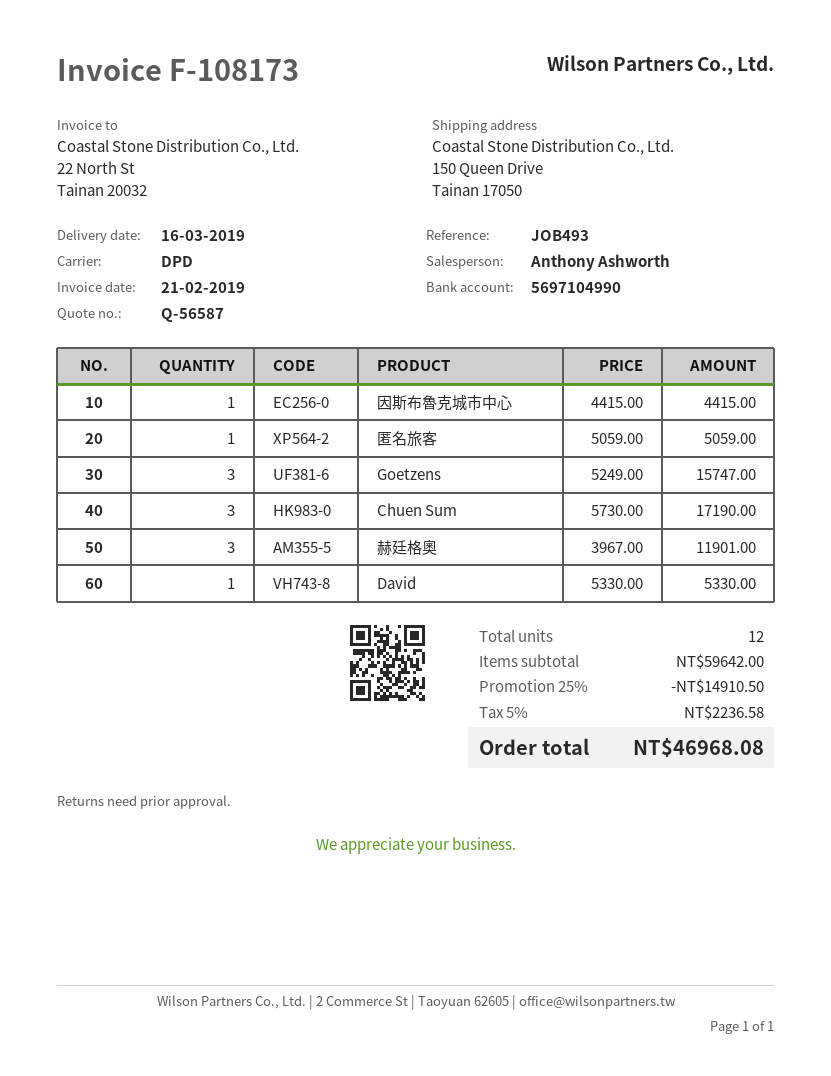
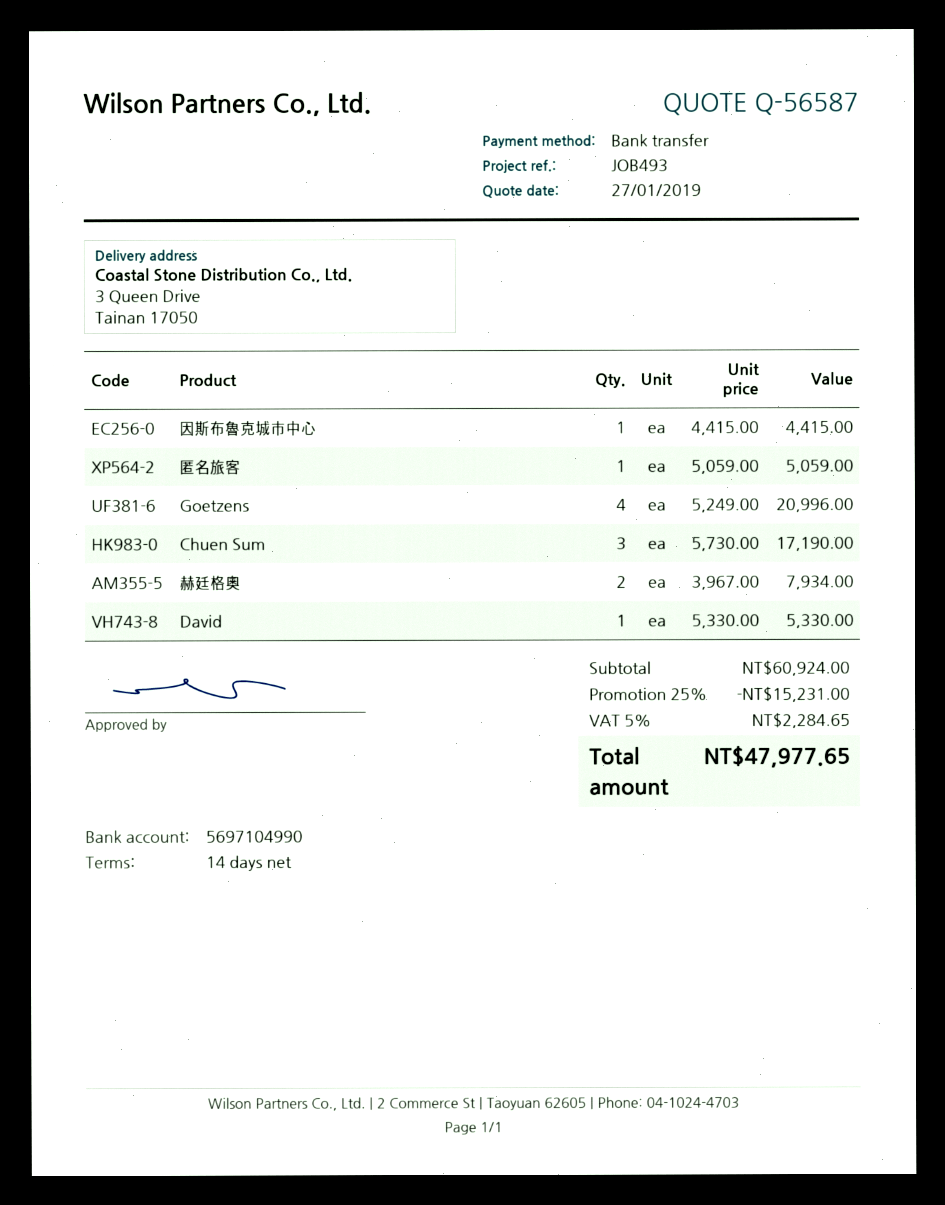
ship to: 150 Queen Drive, Tainan 17050 -> 3 Queen Drive, Tainan 17050
Goetzens: 3 x 5249.00 = 15747.00 -> 4 x 5249.00 = 20996.00
赫廷格奧: 3 x 3967.00 = 11901.00 -> 2 x 3967.00 = 7934.00
subtotal: 59642.00 -> 60924.00
discount: 25% = 14910.50 -> 25% = 15231.00
tax: 5% = 2236.58 -> 5% = 2284.65
total: 46968.08 -> 47977.65

